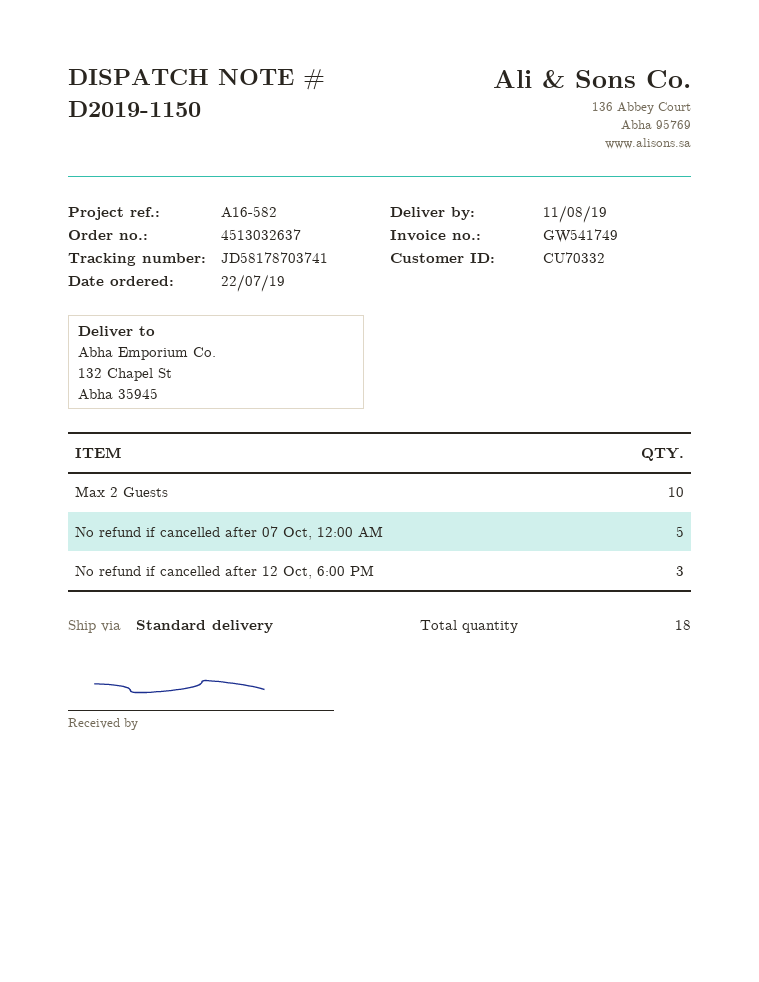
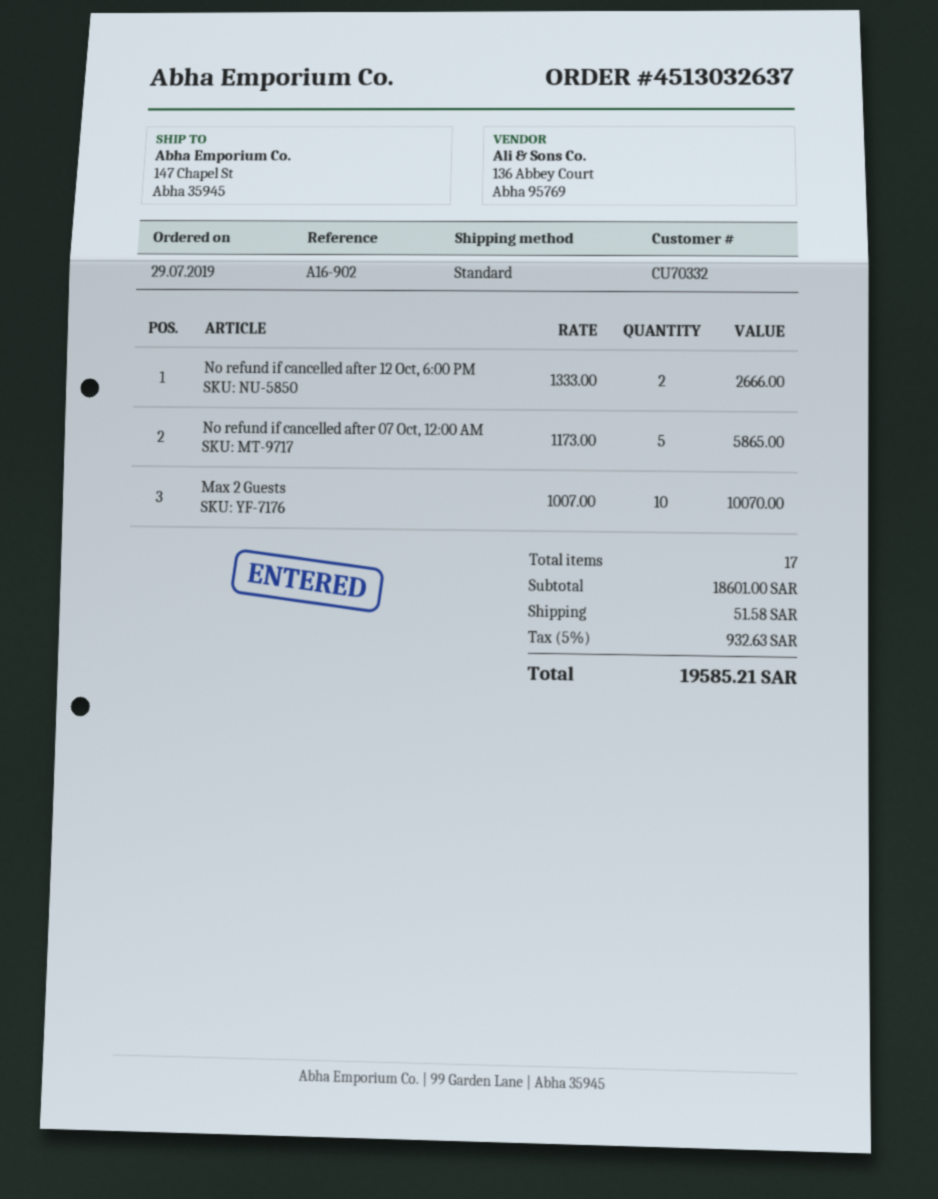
order date: 2019-07-22 -> 2019-07-29
reference: A16-582 -> A16-902
ship to: 132 Chapel St, Abha 35945 -> 147 Chapel St, Abha 35945
No refund if cancelled after 12 Oct, 6:00 PM: 3 -> 2
total quantity: 18 -> 17

